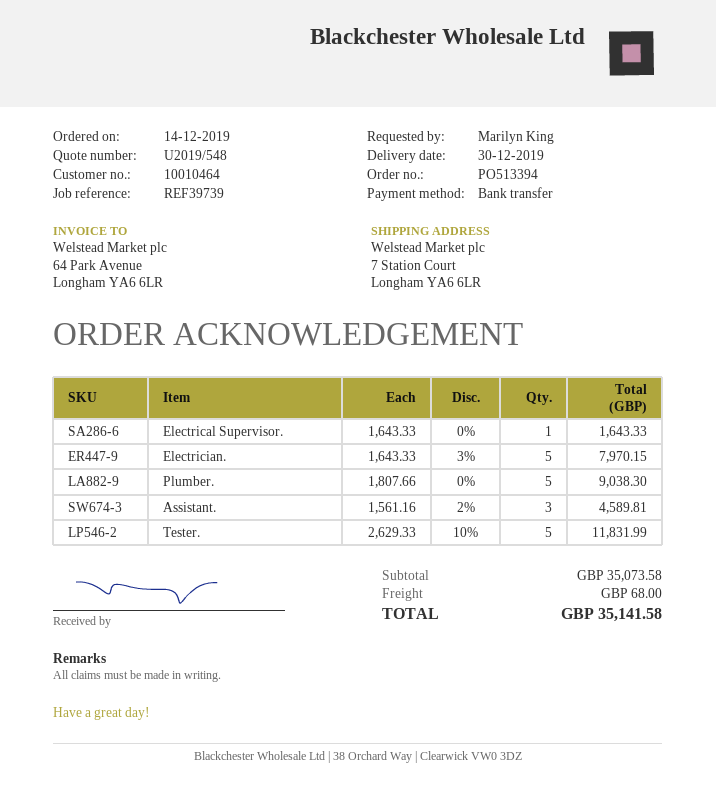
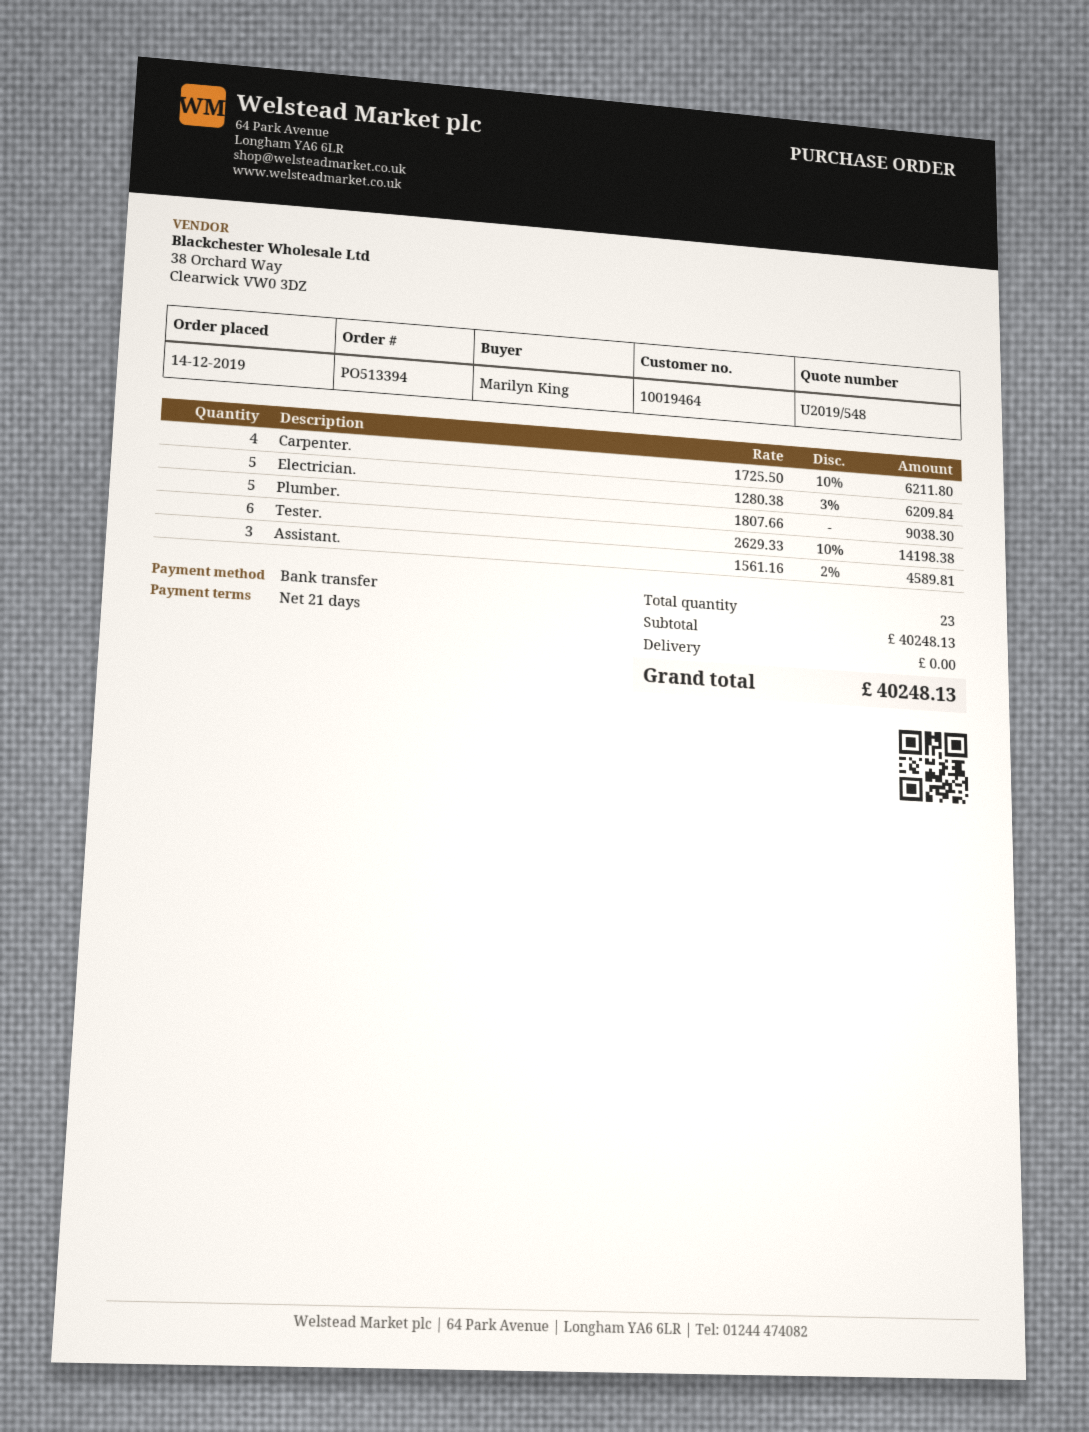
customer number: 10010464 -> 10019464
Electrical Supervisor.: 1 x 1643.33 = 1643.33 -> none
Electrician.: 5 x 1643.33 - 3% = 7970.15 -> 5 x 1280.38 - 3% = 6209.84
Tester.: 5 x 2629.33 - 10% = 11831.99 -> 6 x 2629.33 - 10% = 14198.38
Carpenter.: none -> 4 x 1725.50 - 10% = 6211.80
subtotal: 35073.58 -> 40248.13
shipping: 68.00 -> 0.00
total: 35141.58 -> 40248.13

